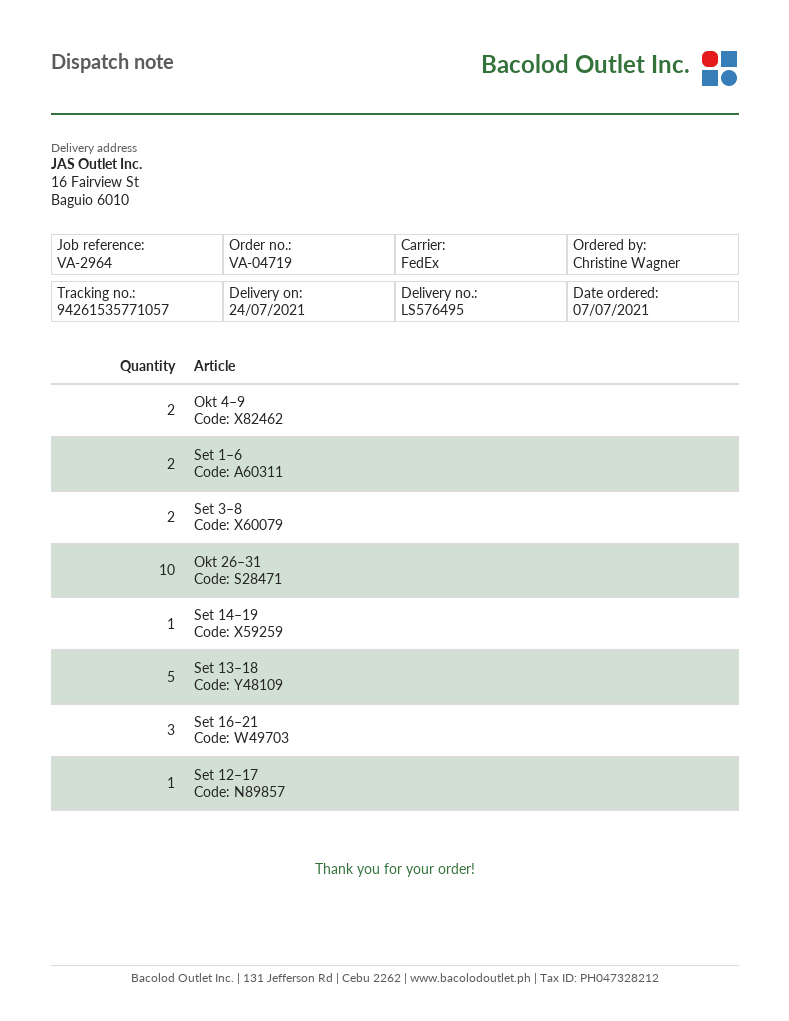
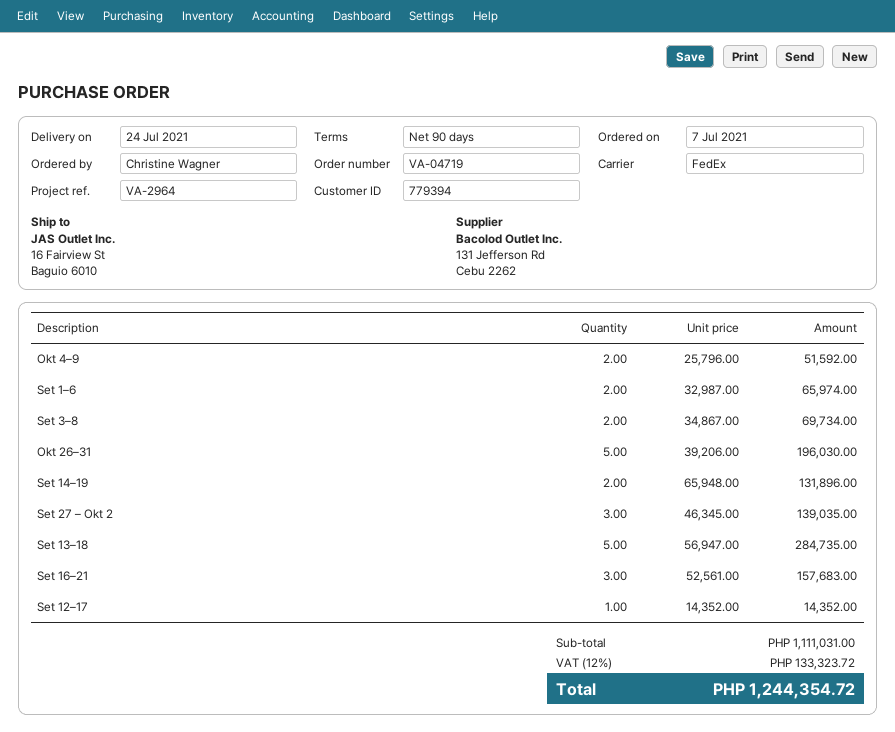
Okt 26–31: 10 -> 5
Set 14–19: 1 -> 2
Set 27 – Okt 2: none -> 3

